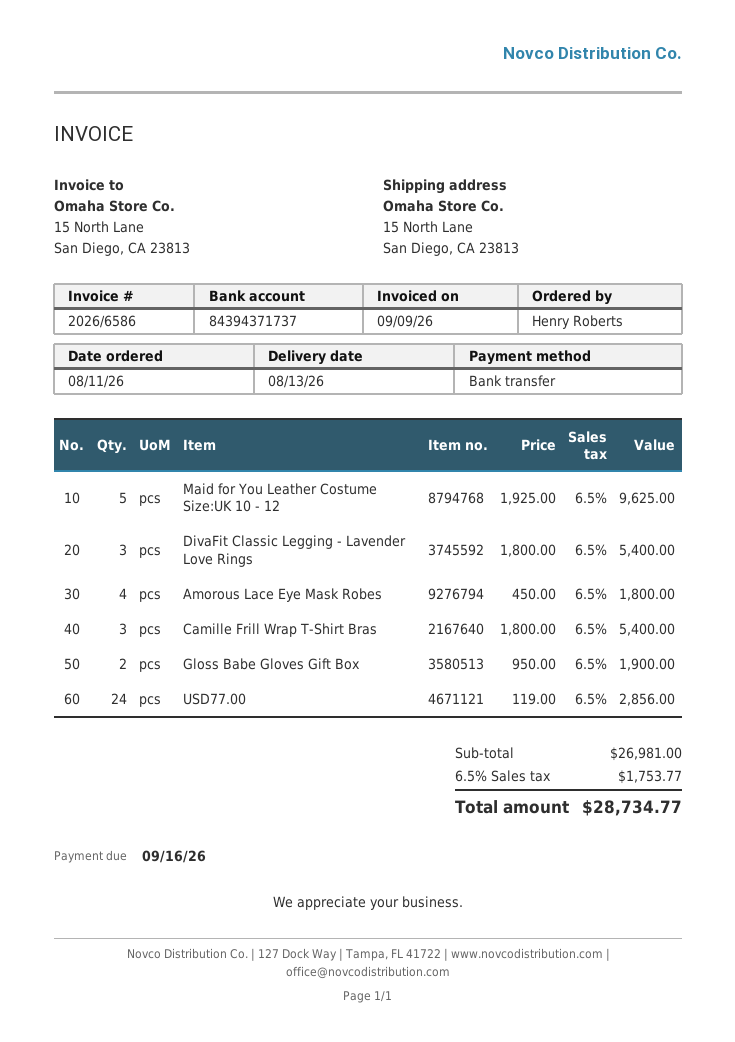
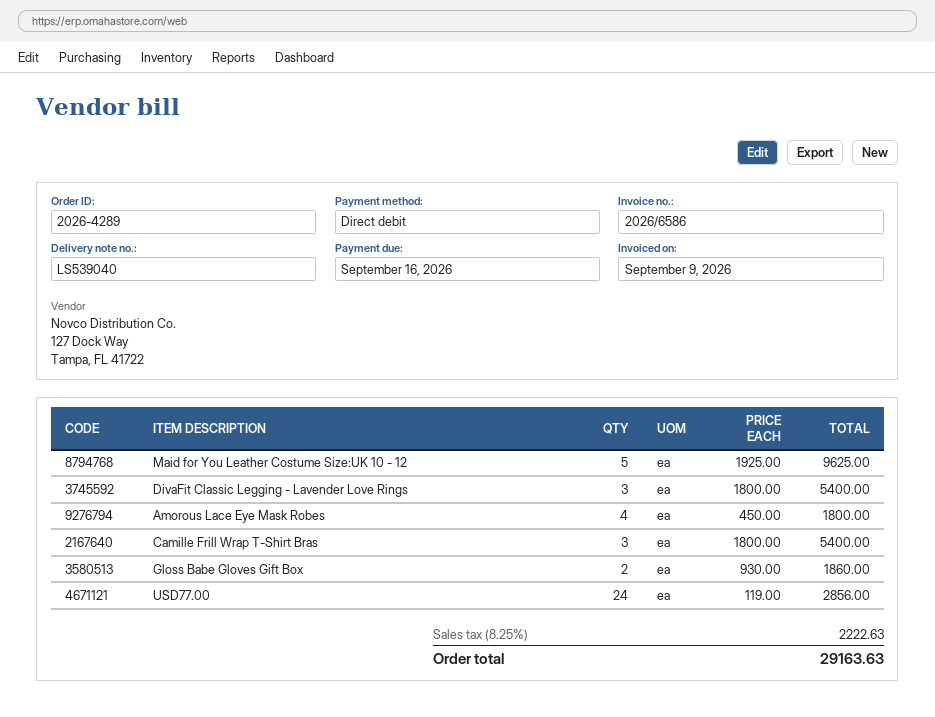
payment method: bank transfer -> direct debit
Gloss Babe Gloves Gift Box: 2 x 950.00 = 1900.00 -> 2 x 930.00 = 1860.00
tax: 6.5% = 1753.77 -> 8.25% = 2222.63
total: 28734.77 -> 29163.63

